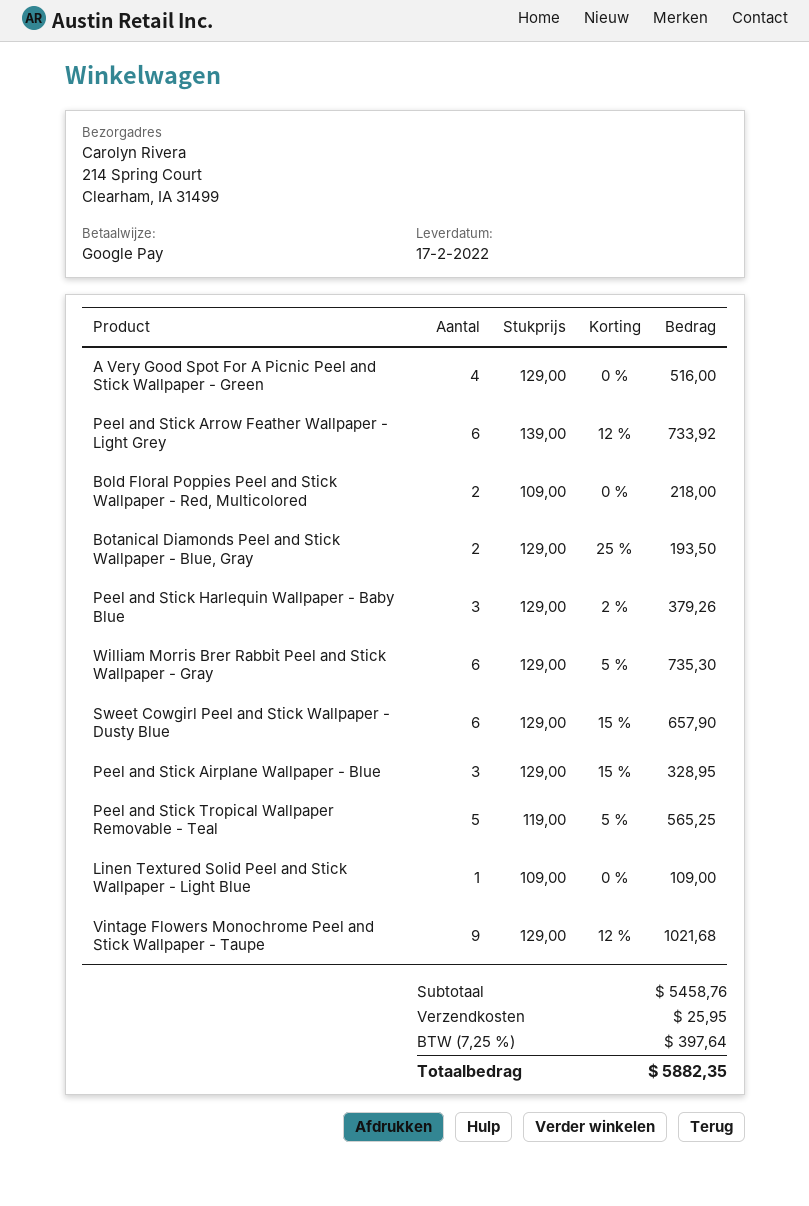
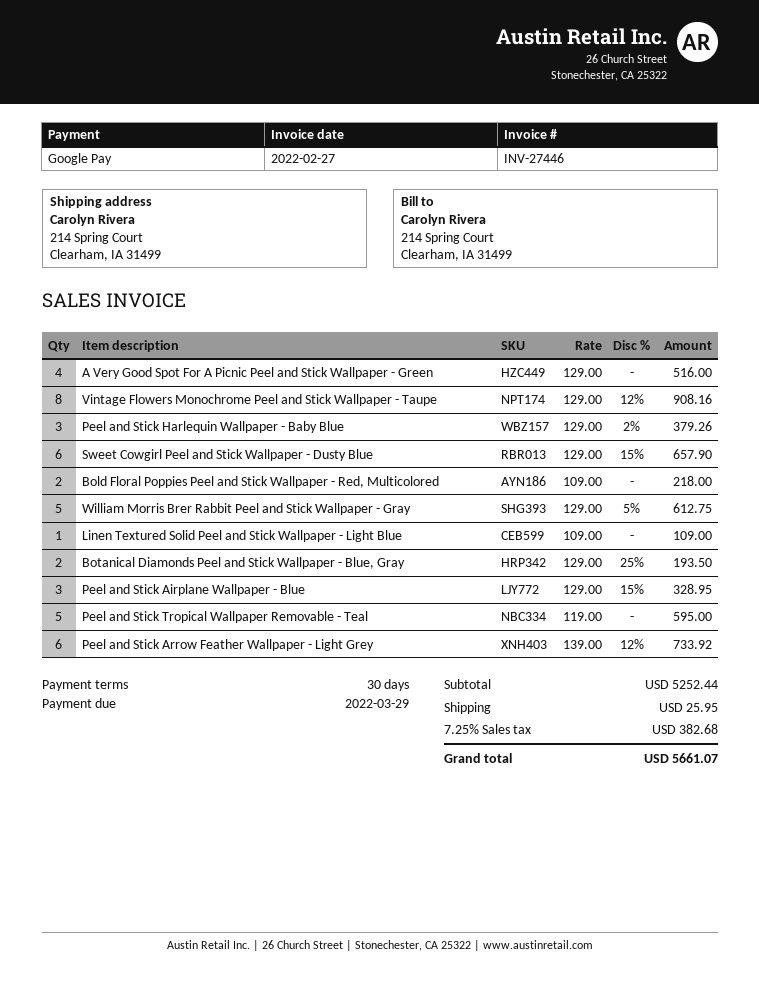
William Morris Brer Rabbit Peel and Stick Wallpaper - Gray: 6 x 129.00 - 5% = 735.30 -> 5 x 129.00 - 5% = 612.75
Peel and Stick Tropical Wallpaper Removable - Teal: 5 x 119.00 - 5% = 565.25 -> 5 x 119.00 = 595.00
Vintage Flowers Monochrome Peel and Stick Wallpaper - Taupe: 9 x 129.00 - 12% = 1021.68 -> 8 x 129.00 - 12% = 908.16
subtotal: 5458.76 -> 5252.44
tax: 7.25% = 397.64 -> 7.25% = 382.68
total: 5882.35 -> 5661.07

